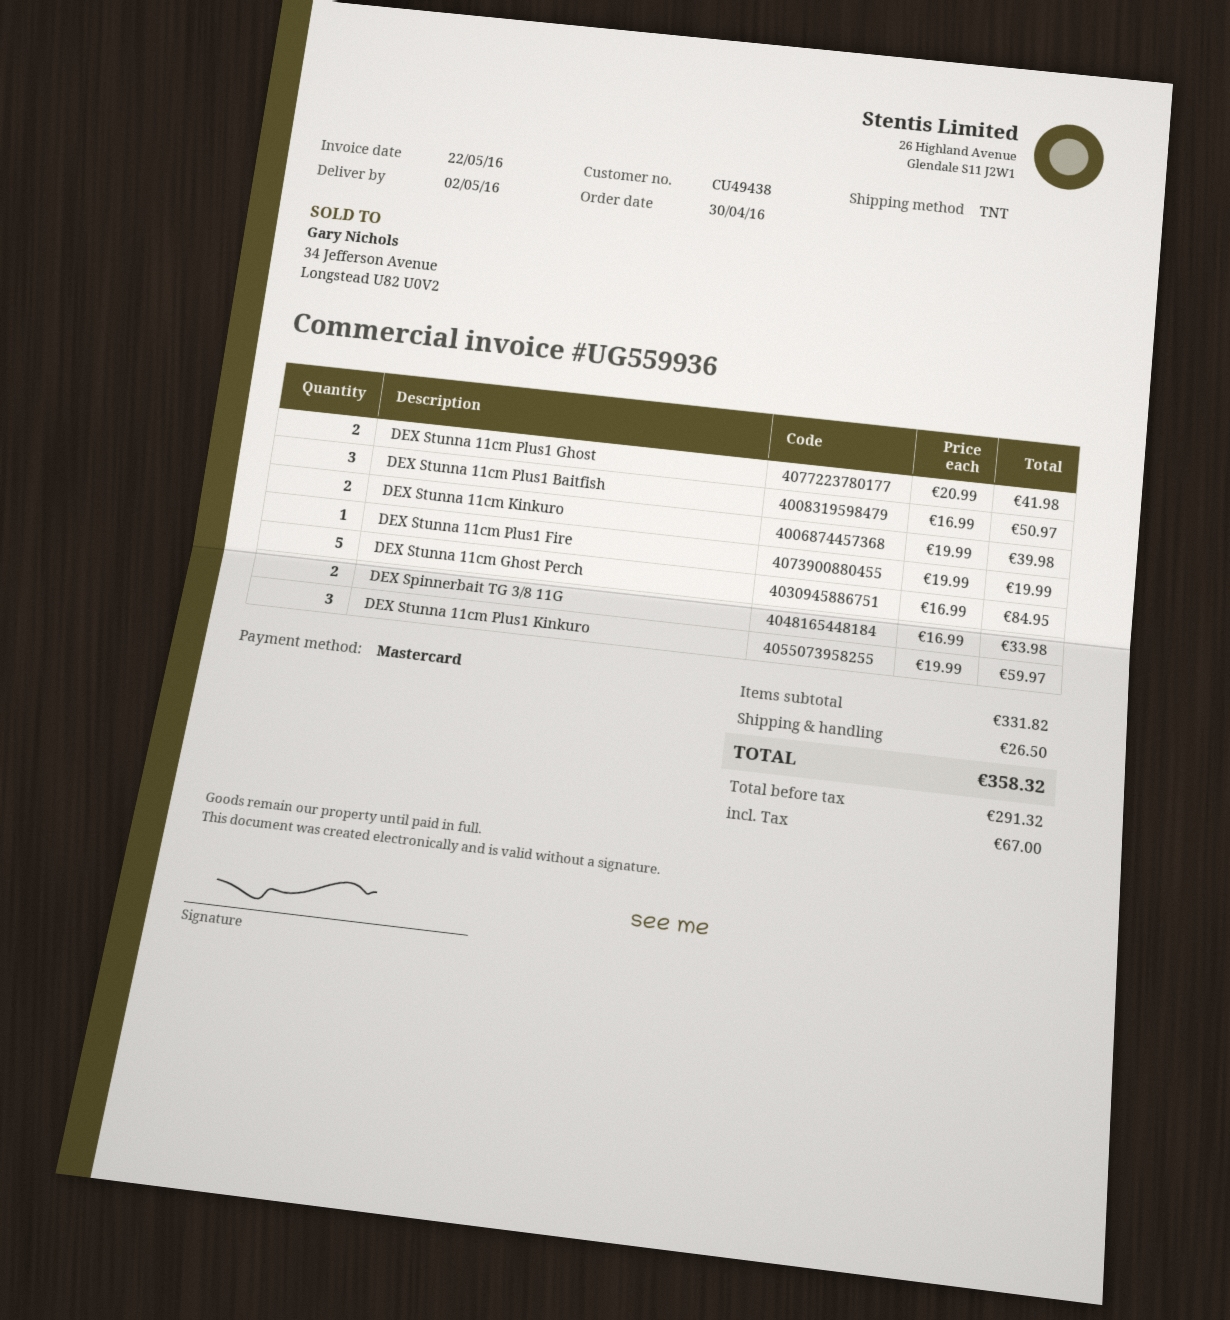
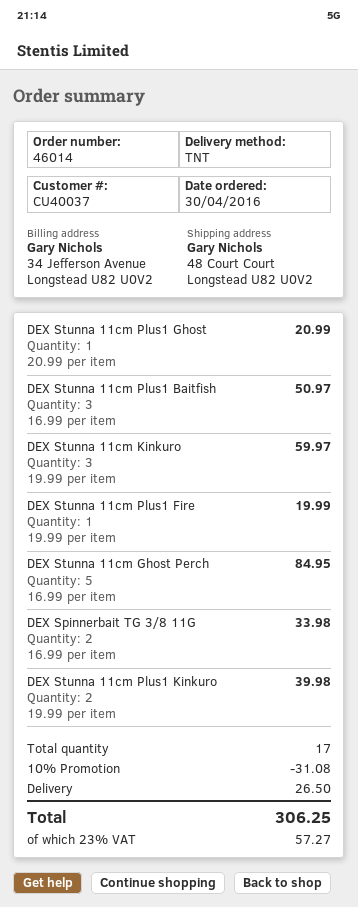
customer number: CU49438 -> CU40037
DEX Stunna 11cm Plus1 Ghost: 2 x 20.99 = 41.98 -> 1 x 20.99 = 20.99
DEX Stunna 11cm Kinkuro: 2 x 19.99 = 39.98 -> 3 x 19.99 = 59.97
DEX Stunna 11cm Plus1 Kinkuro: 3 x 19.99 = 59.97 -> 2 x 19.99 = 39.98
discount: none -> 10% = 31.08
tax: 67.00 -> 57.27
total: 358.32 -> 306.25

